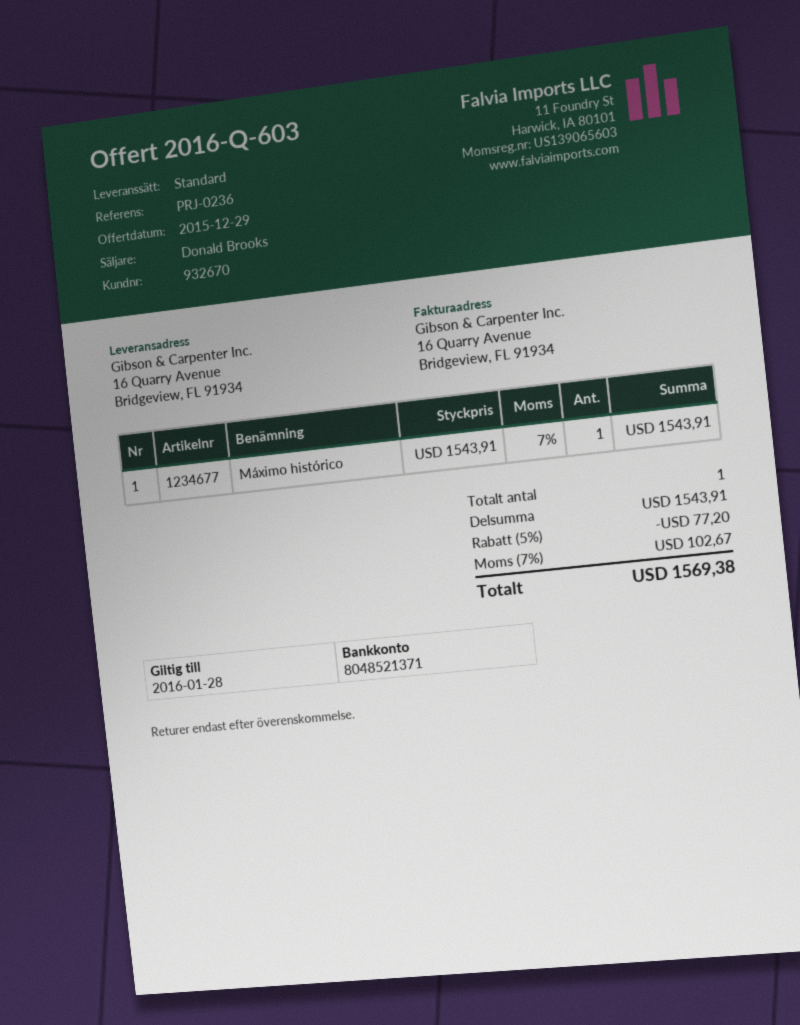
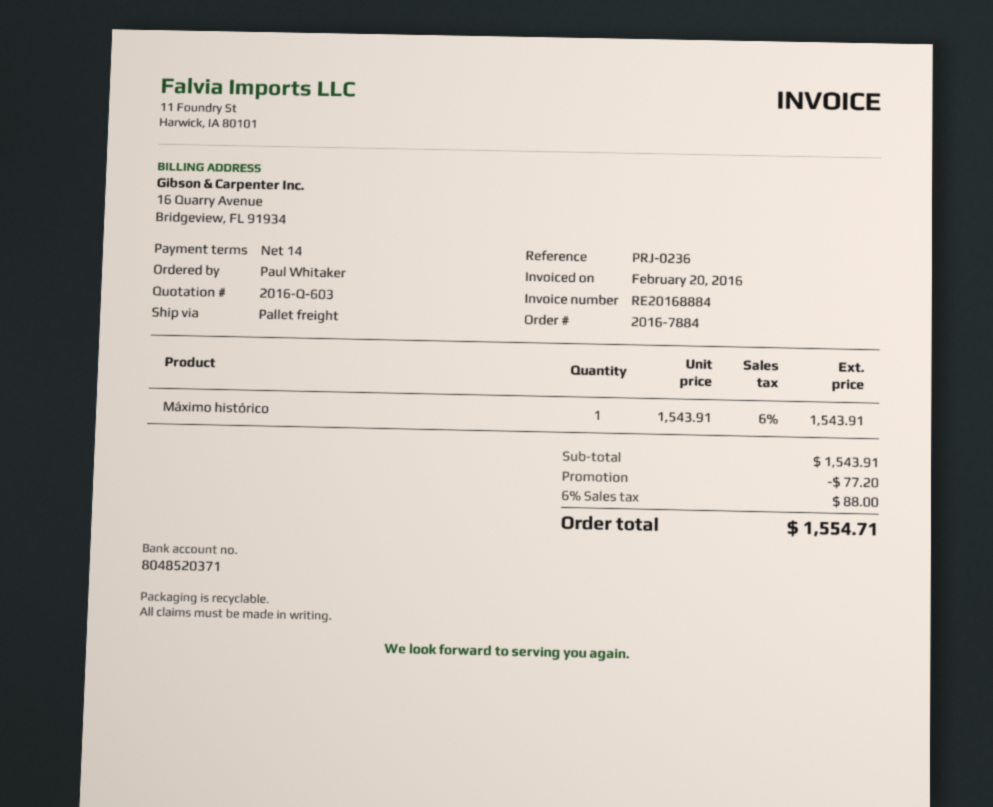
bank account: 8048521371 -> 8048520371
shipping method: standard -> pallet freight
tax: 7% = 102.67 -> 6% = 88.00
total: 1569.38 -> 1554.71

